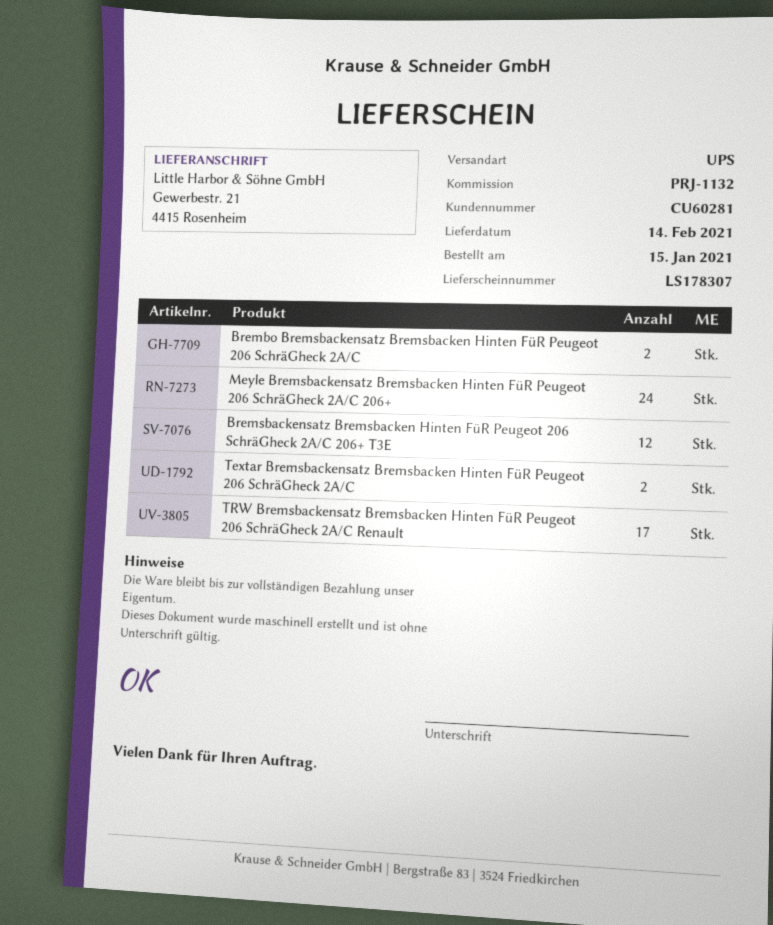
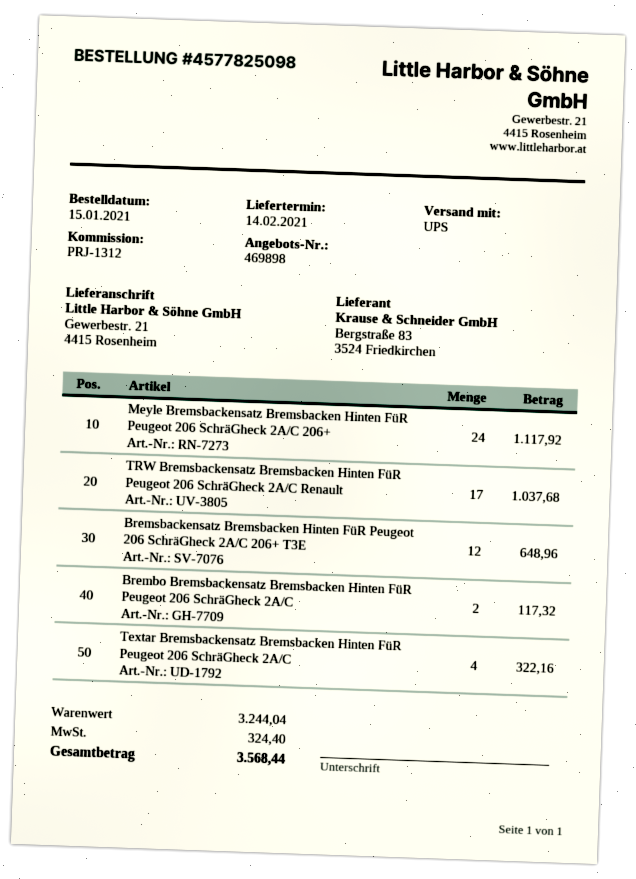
reference: PRJ-1132 -> PRJ-1312
Textar Bremsbackensatz Bremsbacken Hinten FüR Peugeot 206 SchräGheck 2A/C: 2 -> 4

